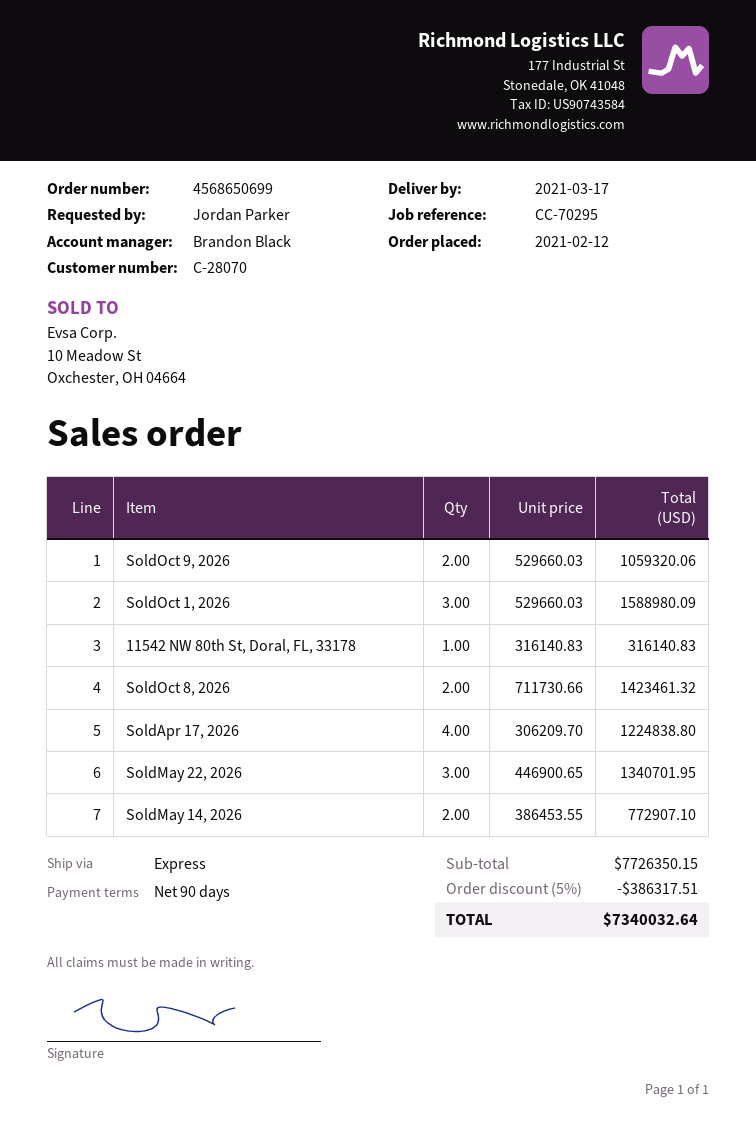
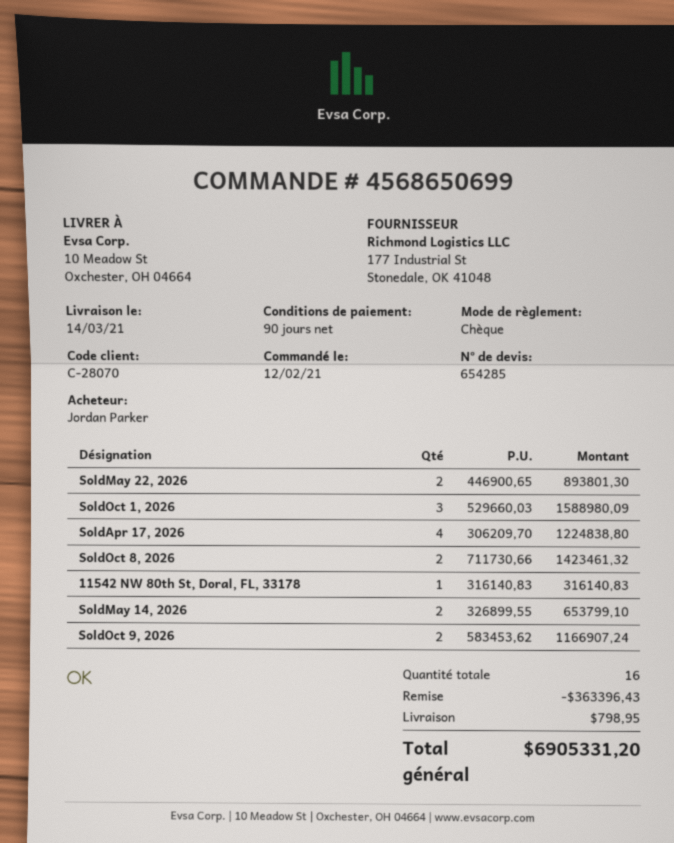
delivery date: 2021-03-17 -> 2021-03-14
SoldOct 9, 2026: 2 x 529660.03 = 1059320.06 -> 2 x 583453.62 = 1166907.24
SoldMay 22, 2026: 3 x 446900.65 = 1340701.95 -> 2 x 446900.65 = 893801.30
SoldMay 14, 2026: 2 x 386453.55 = 772907.10 -> 2 x 326899.55 = 653799.10
discount: 386317.51 -> 363396.43
shipping: none -> 798.95
total: 7340032.64 -> 6905331.20

